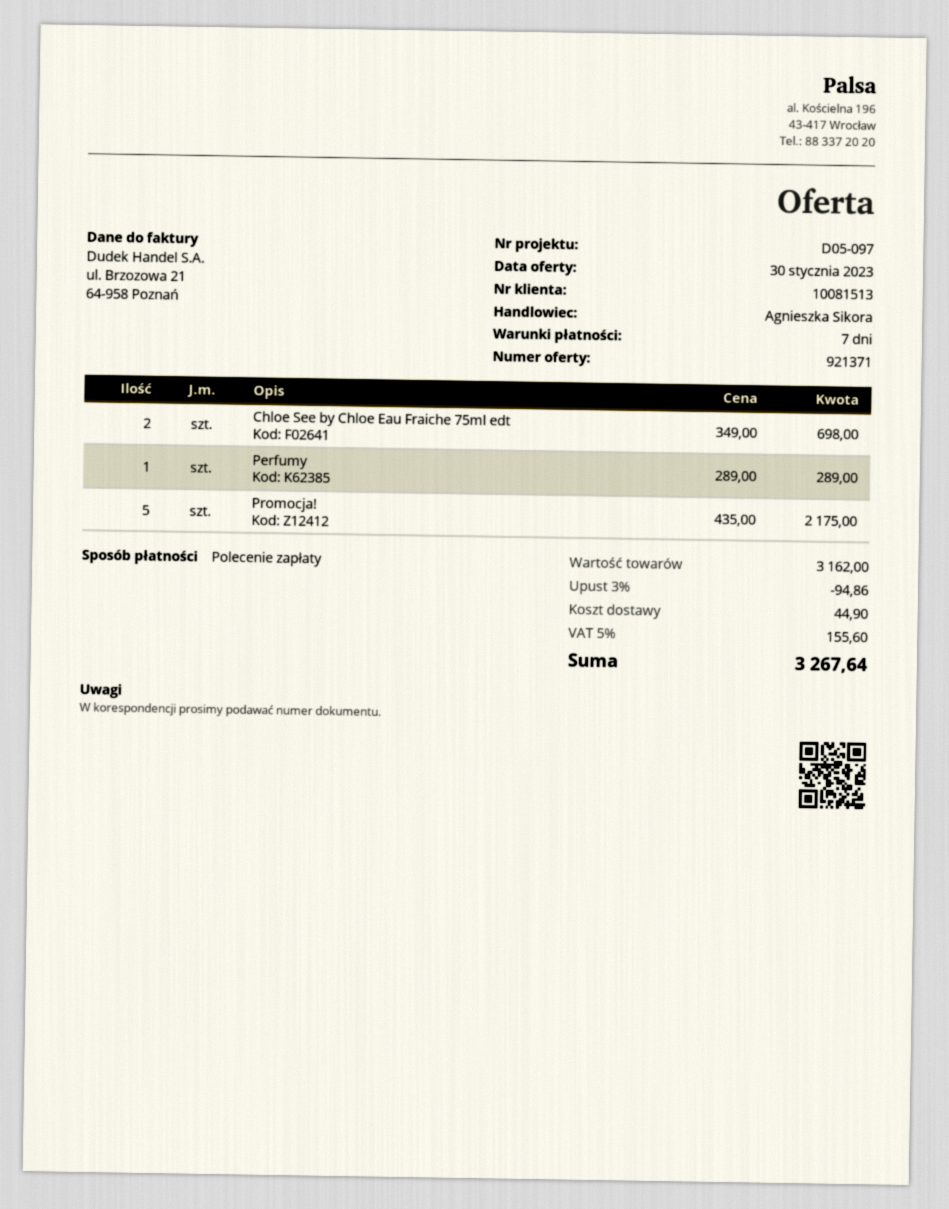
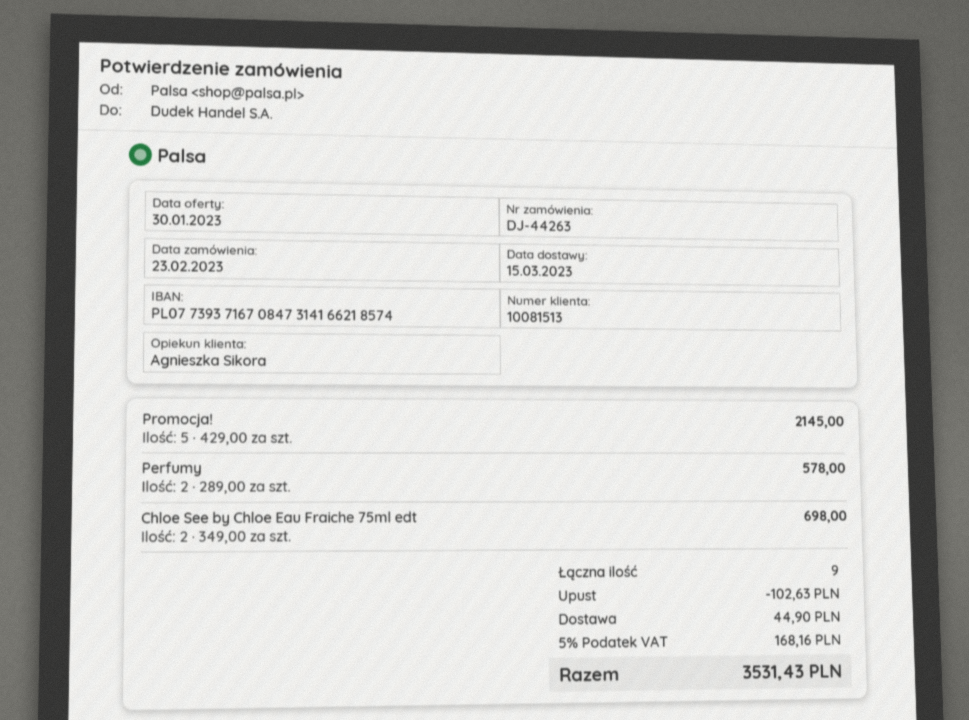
Perfumy: 1 x 289.00 = 289.00 -> 2 x 289.00 = 578.00
Promocja!: 5 x 435.00 = 2175.00 -> 5 x 429.00 = 2145.00
discount: 94.86 -> 102.63
tax: 5% = 155.60 -> 5% = 168.16
total: 3267.64 -> 3531.43

